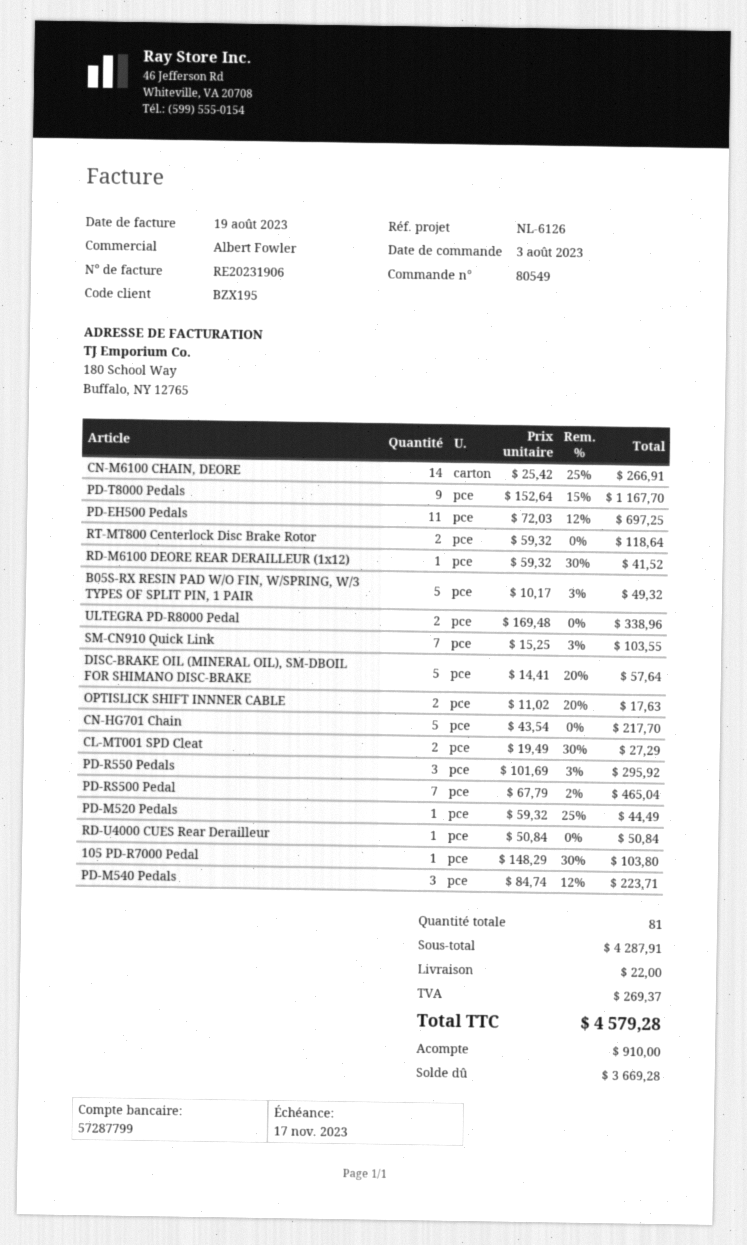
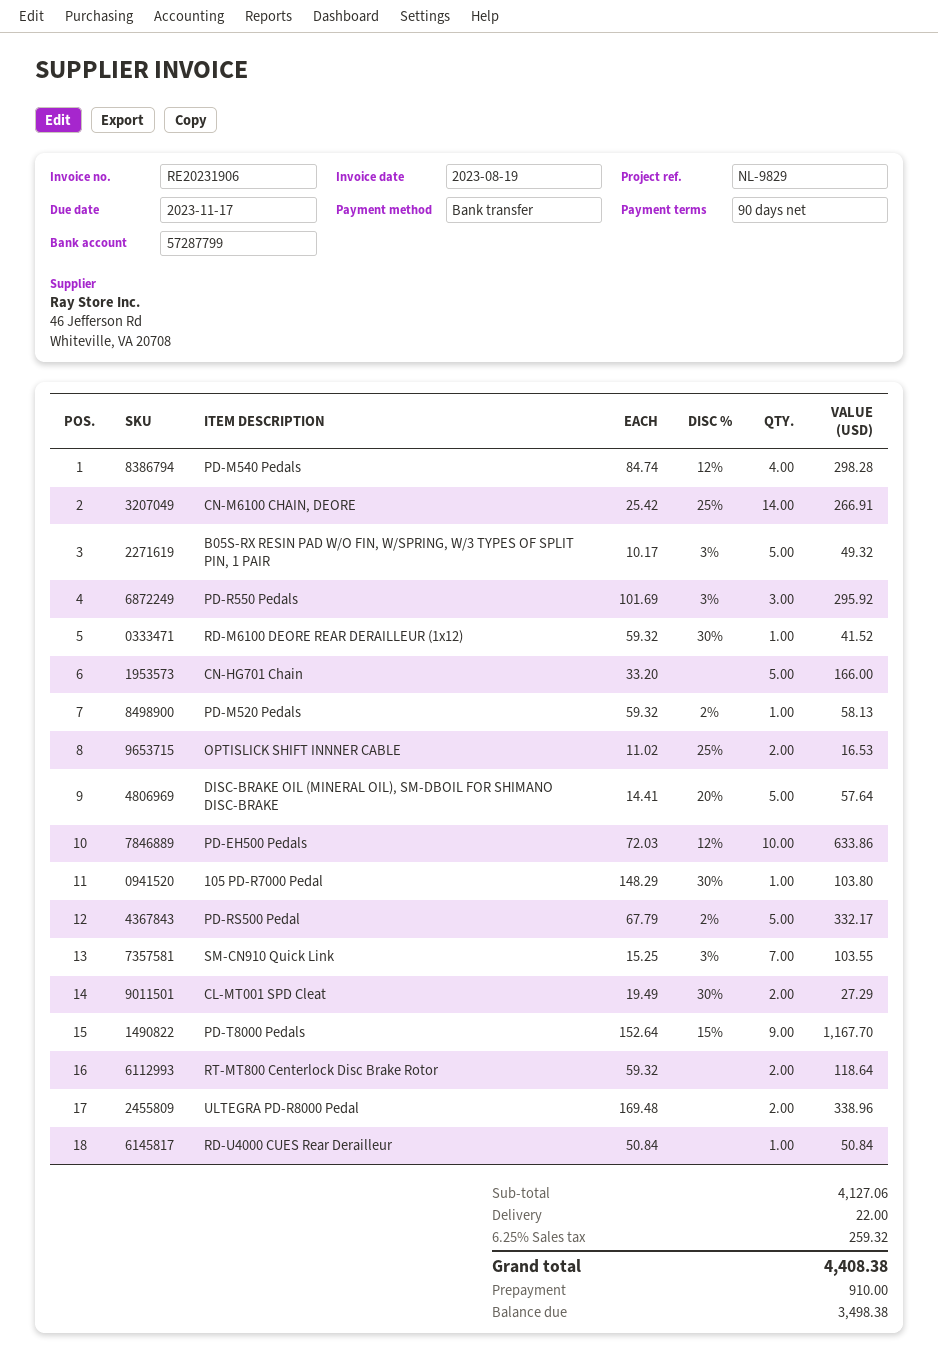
reference: NL-6126 -> NL-9829
PD-EH500 Pedals: 11 x 72.03 - 12% = 697.25 -> 10 x 72.03 - 12% = 633.86
OPTISLICK SHIFT INNNER CABLE: 2 x 11.02 - 20% = 17.63 -> 2 x 11.02 - 25% = 16.53
CN-HG701 Chain: 5 x 43.54 = 217.70 -> 5 x 33.20 = 166.00
PD-RS500 Pedal: 7 x 67.79 - 2% = 465.04 -> 5 x 67.79 - 2% = 332.17
PD-M520 Pedals: 1 x 59.32 - 25% = 44.49 -> 1 x 59.32 - 2% = 58.13
PD-M540 Pedals: 3 x 84.74 - 12% = 223.71 -> 4 x 84.74 - 12% = 298.28
subtotal: 4287.91 -> 4127.06
tax: 269.37 -> 259.32
total: 4579.28 -> 4408.38
balance: 3669.28 -> 3498.38

